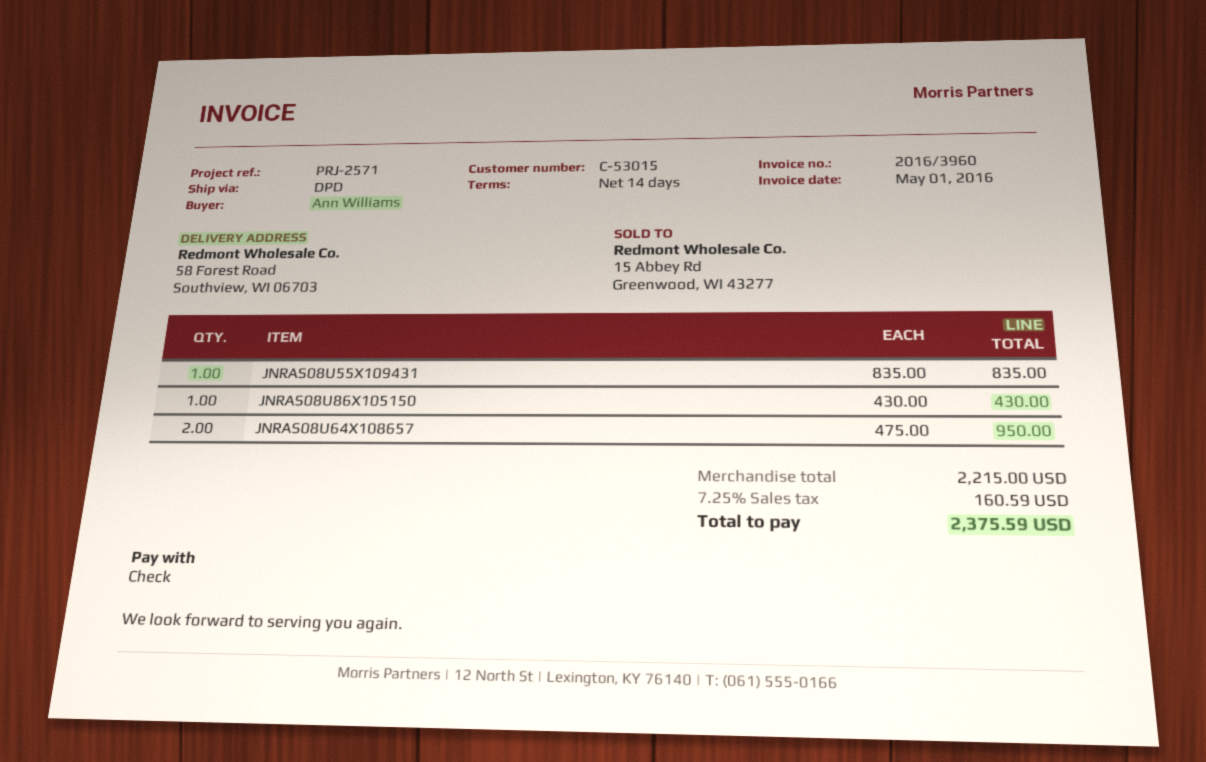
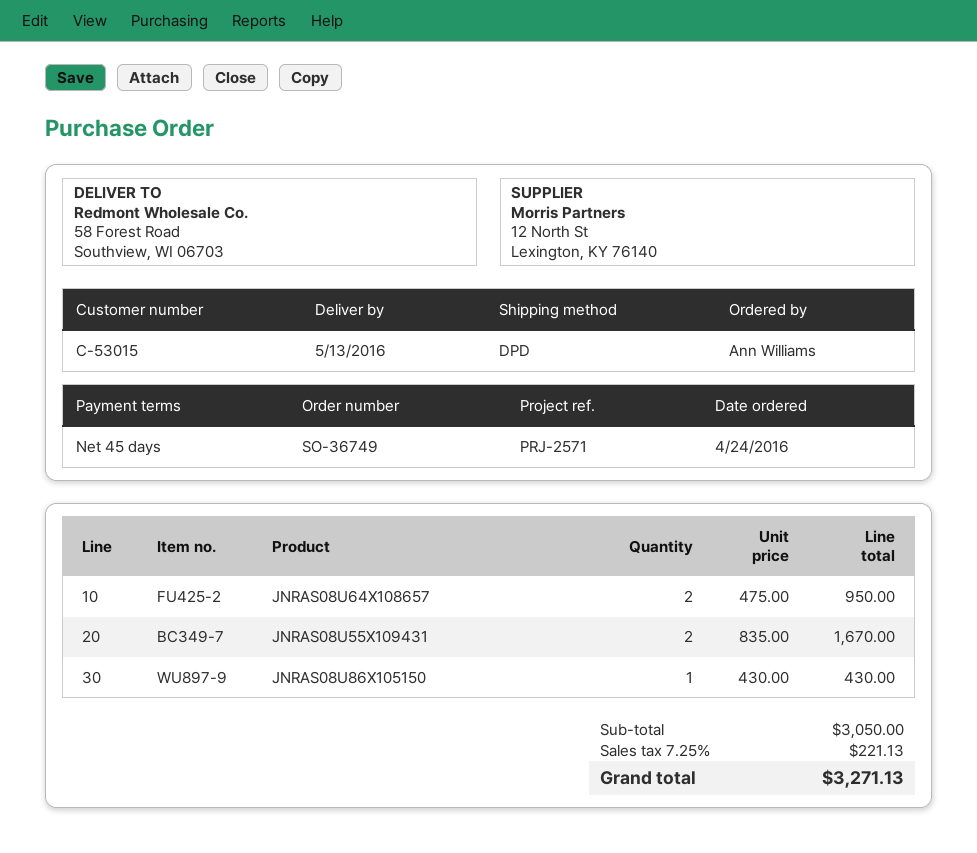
payment terms: 14 days -> 45 days
JNRAS08U55X109431: 1 x 835.00 = 835.00 -> 2 x 835.00 = 1670.00
subtotal: 2215.00 -> 3050.00
tax: 7.25% = 160.59 -> 7.25% = 221.13
total: 2375.59 -> 3271.13

